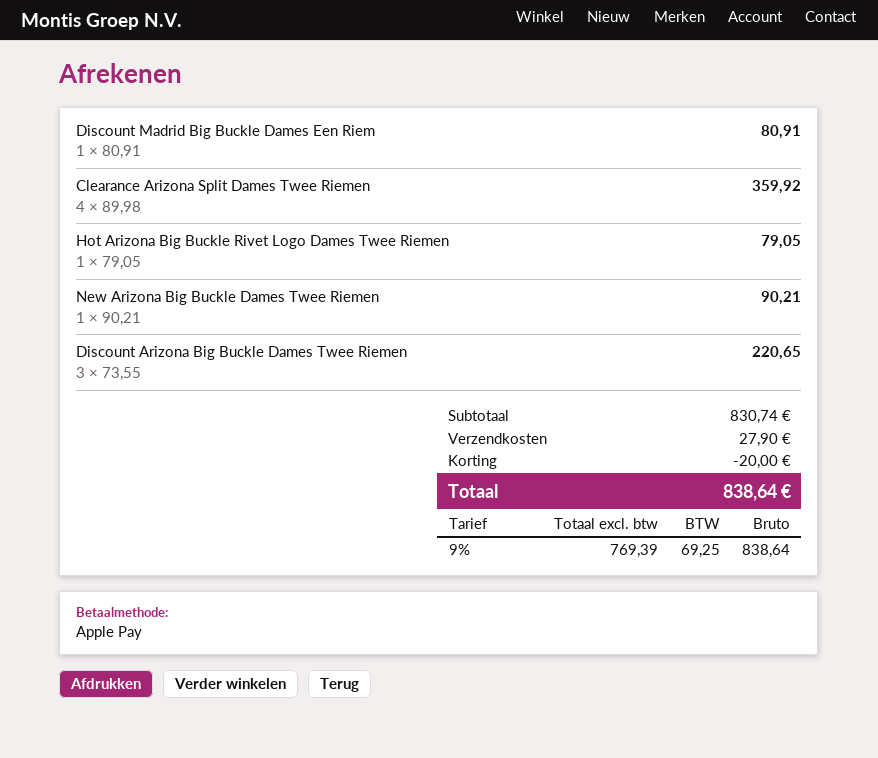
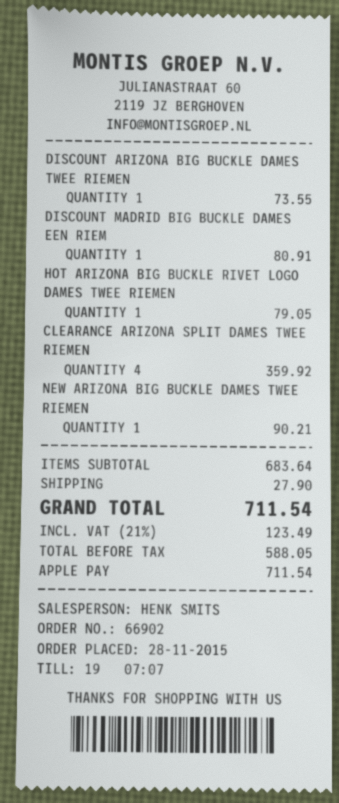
Discount Arizona Big Buckle Dames Twee Riemen: 3 for 220.65 -> 1 for 73.55
subtotal: 830.74 -> 683.64
discount: 20.00 -> none
net: 769.39 -> 588.05
tax: 9% = 69.25 -> 21% = 123.49
total: 838.64 -> 711.54

